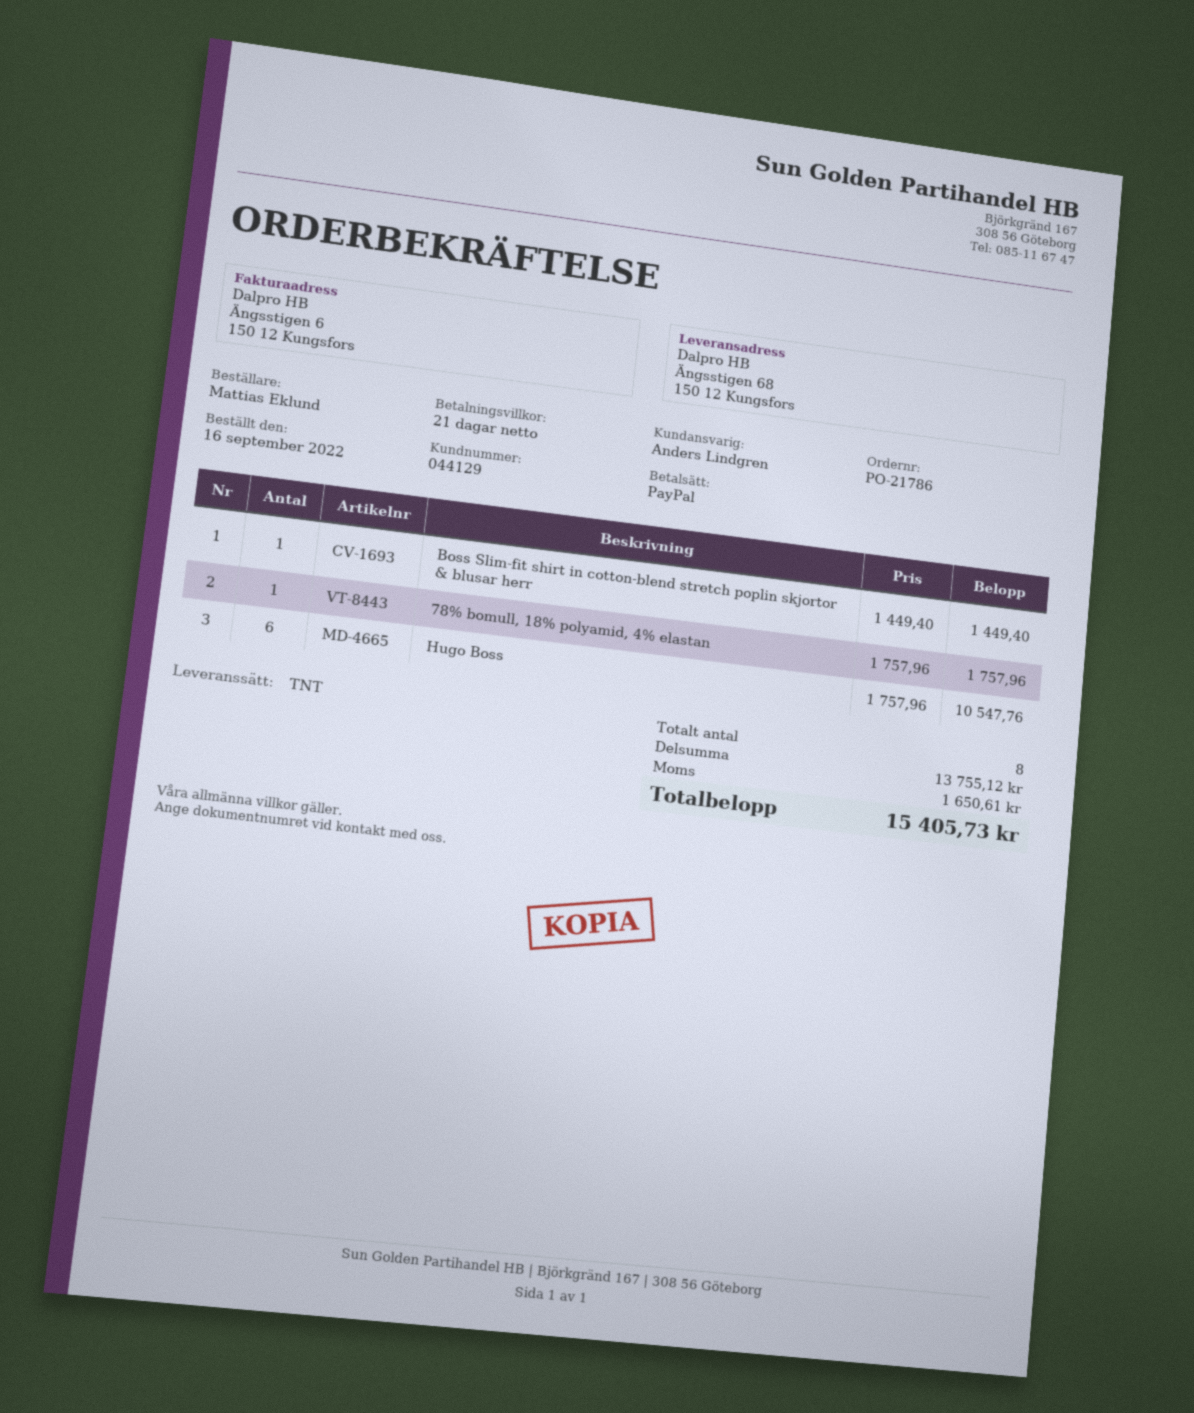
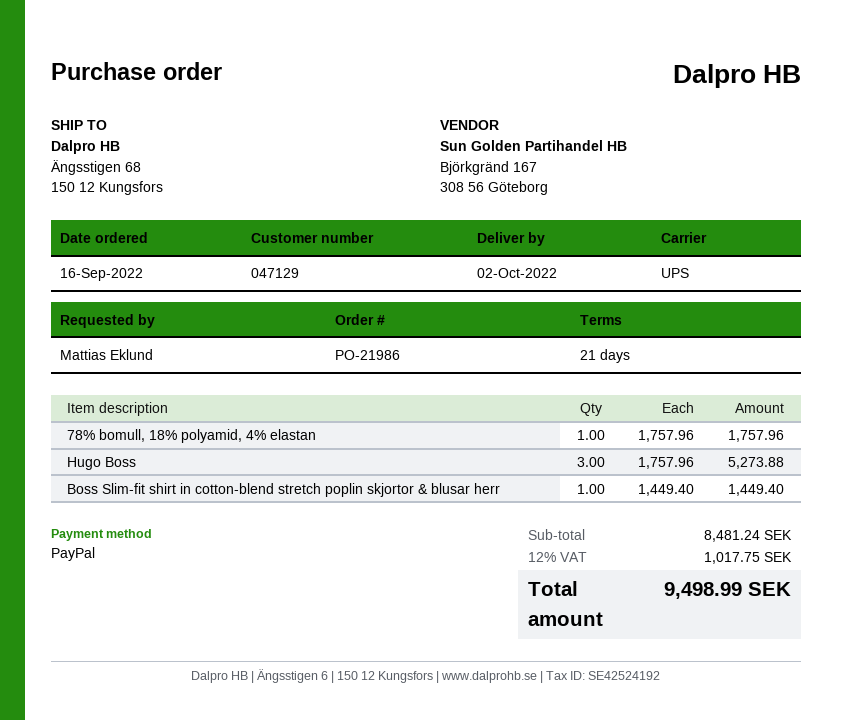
order number: PO-21786 -> PO-21986
customer number: 044129 -> 047129
shipping method: TNT -> UPS
Hugo Boss: 6 x 1757.96 = 10547.76 -> 3 x 1757.96 = 5273.88
subtotal: 13755.12 -> 8481.24
tax: 1650.61 -> 1017.75
total: 15405.73 -> 9498.99

